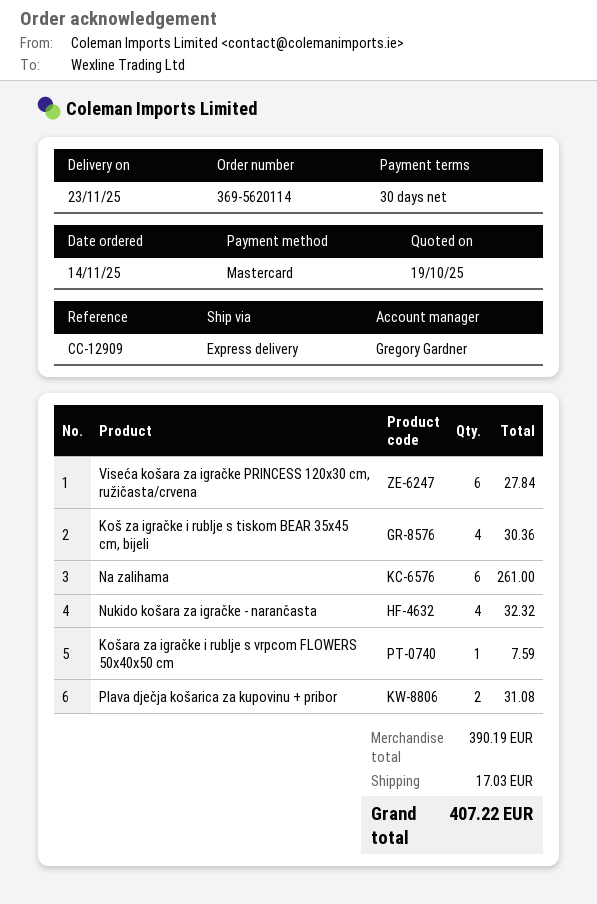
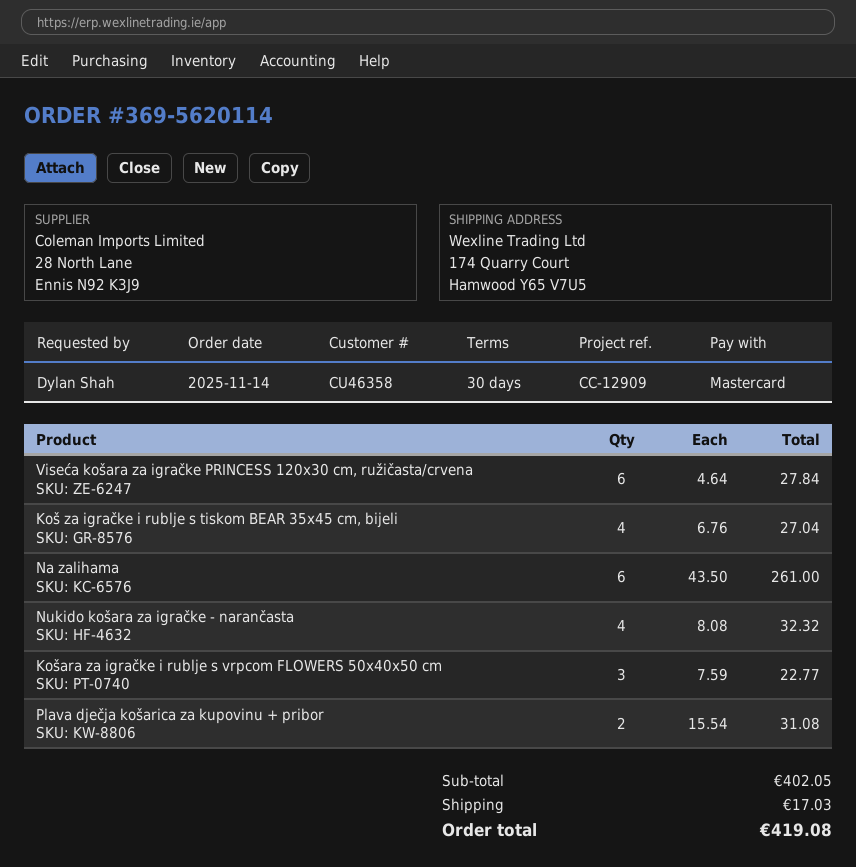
Koš za igračke i rublje s tiskom BEAR 35x45 cm, bijeli: 4 for 30.36 -> 4 for 27.04
Košara za igračke i rublje s vrpcom FLOWERS 50x40x50 cm: 1 for 7.59 -> 3 for 22.77
subtotal: 390.19 -> 402.05
total: 407.22 -> 419.08

